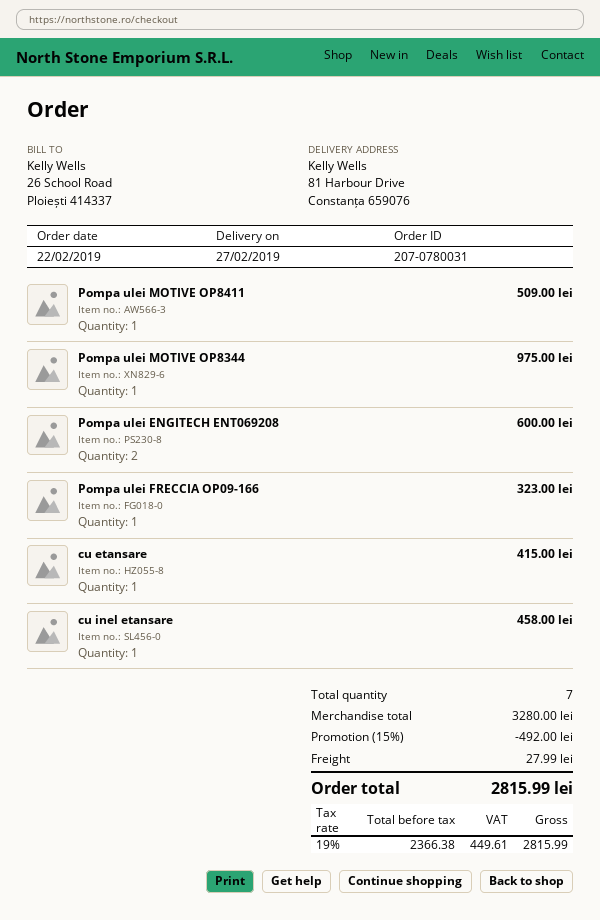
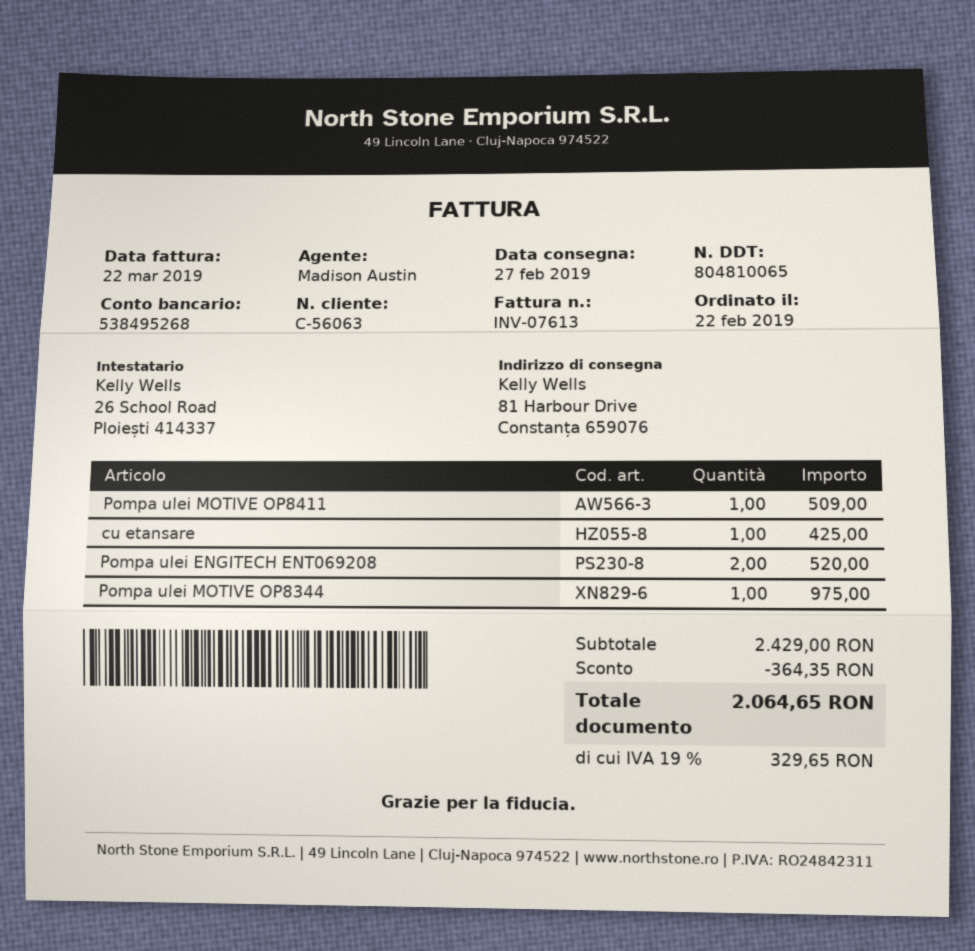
Pompa ulei ENGITECH ENT069208: 2 for 600.00 -> 2 for 520.00
Pompa ulei FRECCIA OP09-166: 1 for 323.00 -> none
cu etansare: 1 for 415.00 -> 1 for 425.00
cu inel etansare: 1 for 458.00 -> none
subtotal: 3280.00 -> 2429.00
discount: 492.00 -> 364.35
shipping: 27.99 -> none
tax: 19% = 449.61 -> 19% = 329.65
total: 2815.99 -> 2064.65

